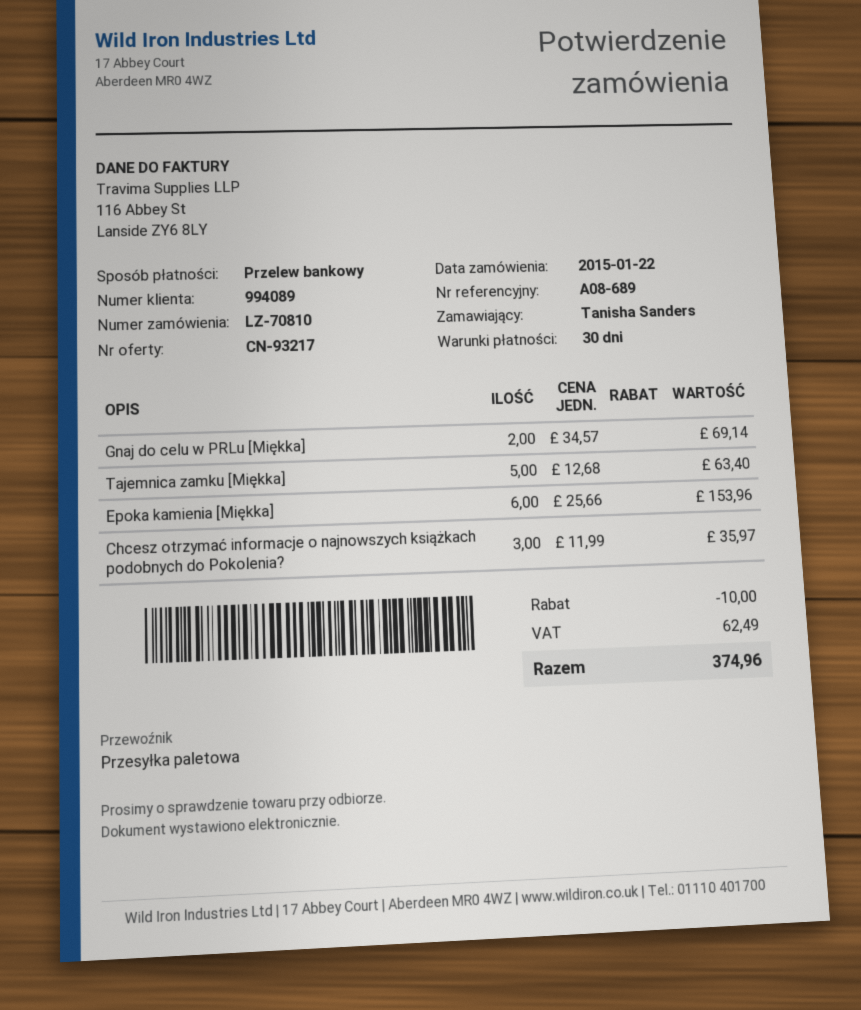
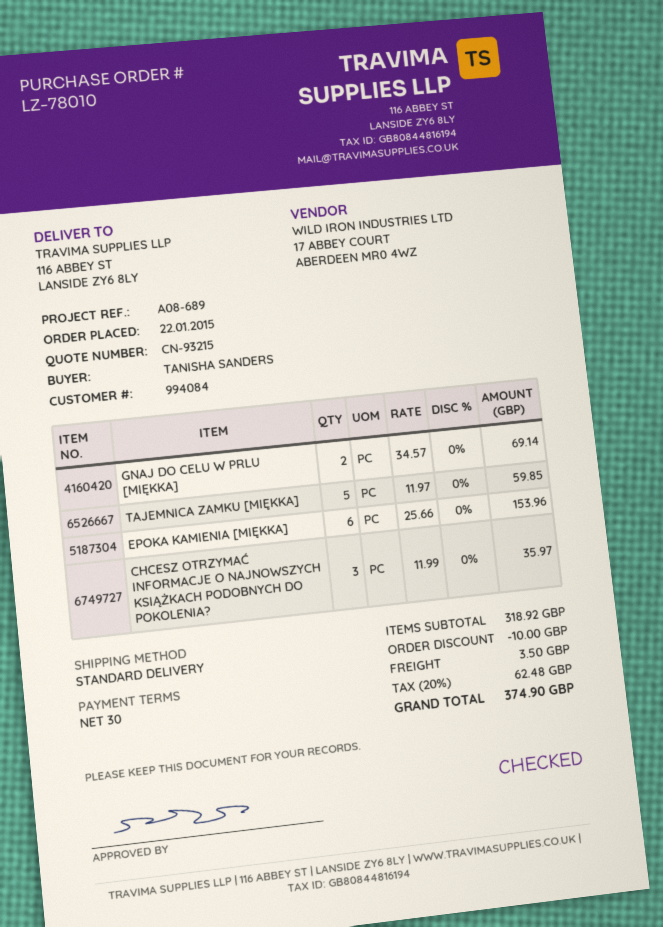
quote number: CN-93217 -> CN-93215
order number: LZ-70810 -> LZ-78010
customer number: 994089 -> 994084
shipping method: pallet freight -> standard
Tajemnica zamku [Miękka]: 5 x 12.68 = 63.40 -> 5 x 11.97 = 59.85
shipping: none -> 3.50
tax: 62.49 -> 62.48
total: 374.96 -> 374.90

